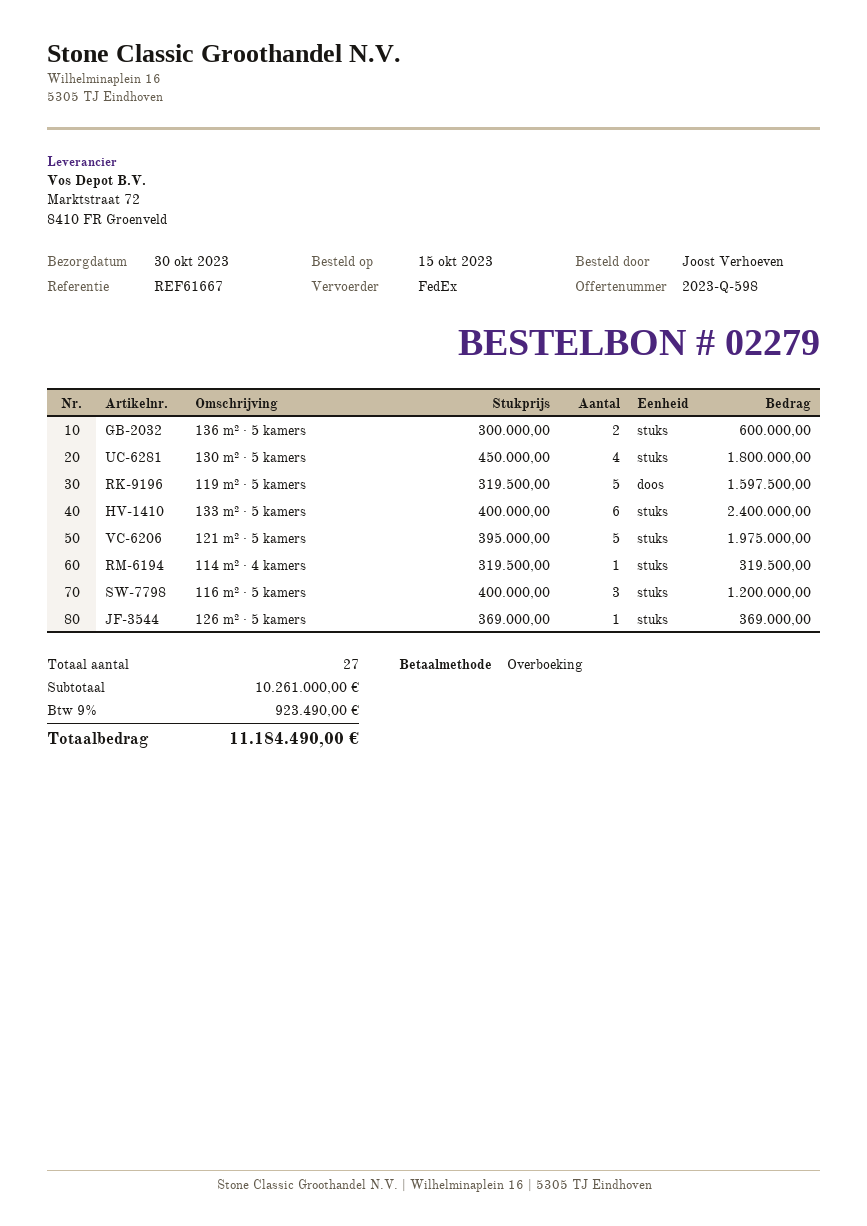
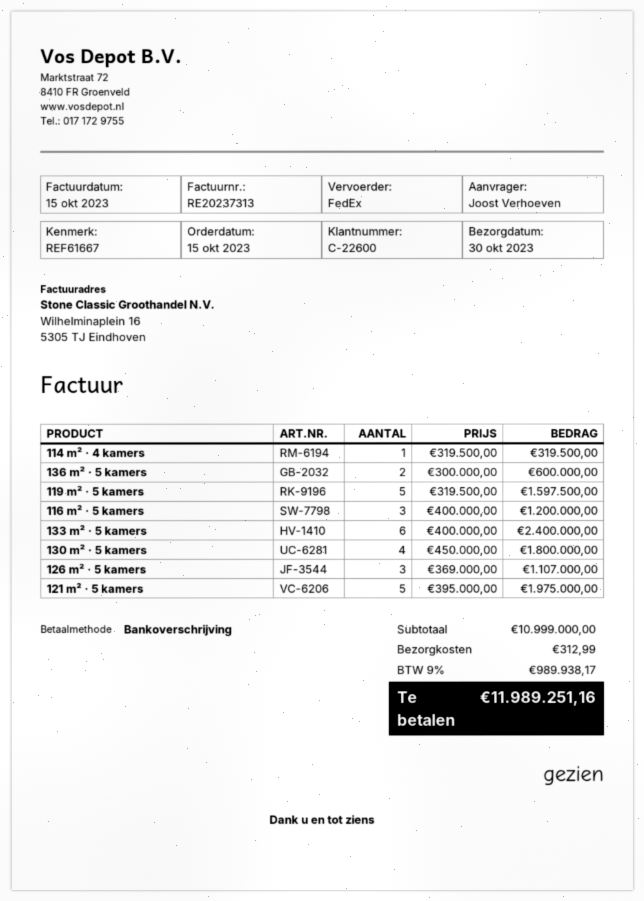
126 m² · 5 kamers: 1 x 369000.00 = 369000.00 -> 3 x 369000.00 = 1107000.00
subtotal: 10261000.00 -> 10999000.00
shipping: none -> 312.99
tax: 9% = 923490.00 -> 9% = 989938.17
total: 11184490.00 -> 11989251.16

